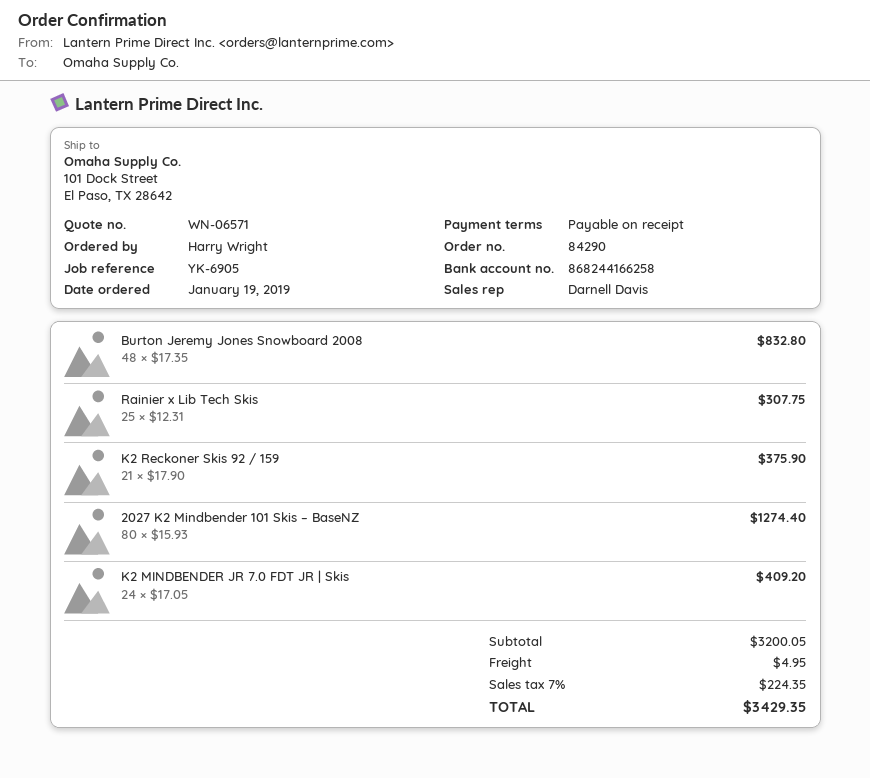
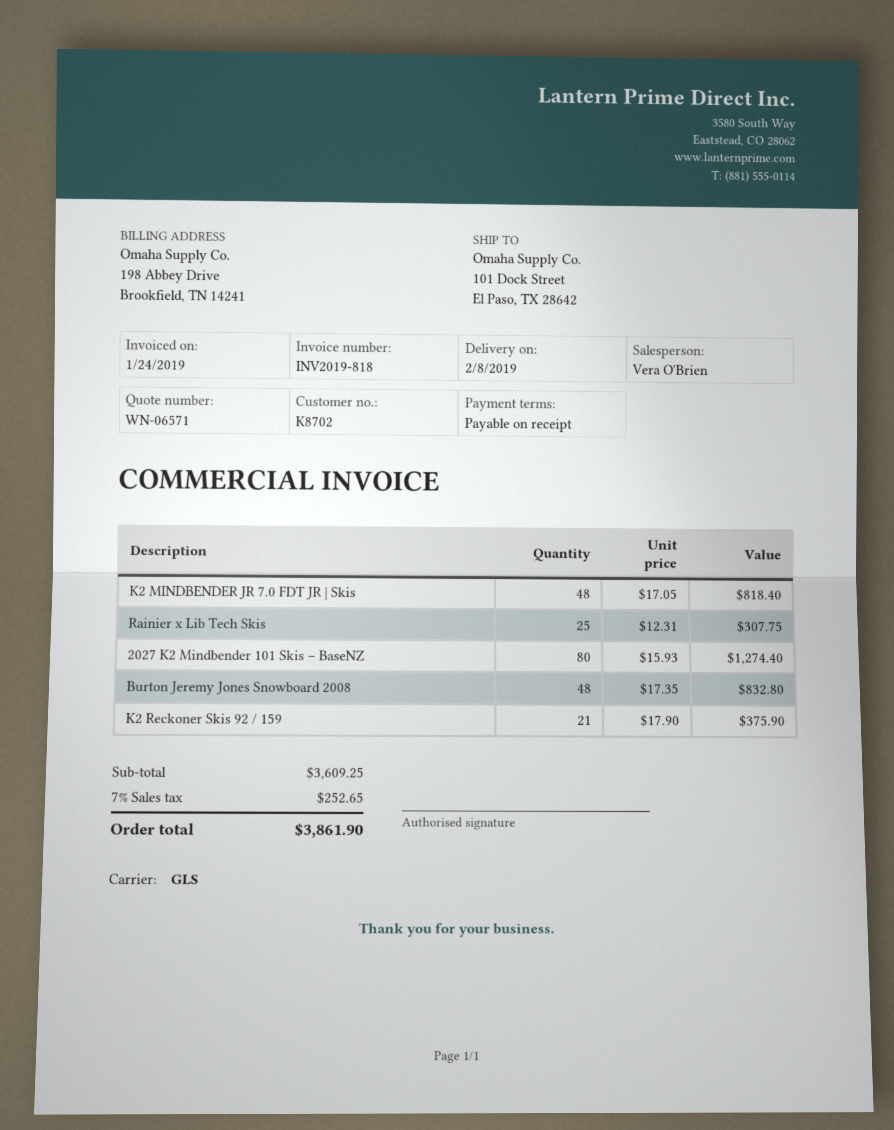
sales rep: Darnell Davis -> Vera O'Brien
K2 MINDBENDER JR 7.0 FDT JR | Skis: 24 x 17.05 = 409.20 -> 48 x 17.05 = 818.40
subtotal: 3200.05 -> 3609.25
shipping: 4.95 -> none
tax: 7% = 224.35 -> 7% = 252.65
total: 3429.35 -> 3861.90

